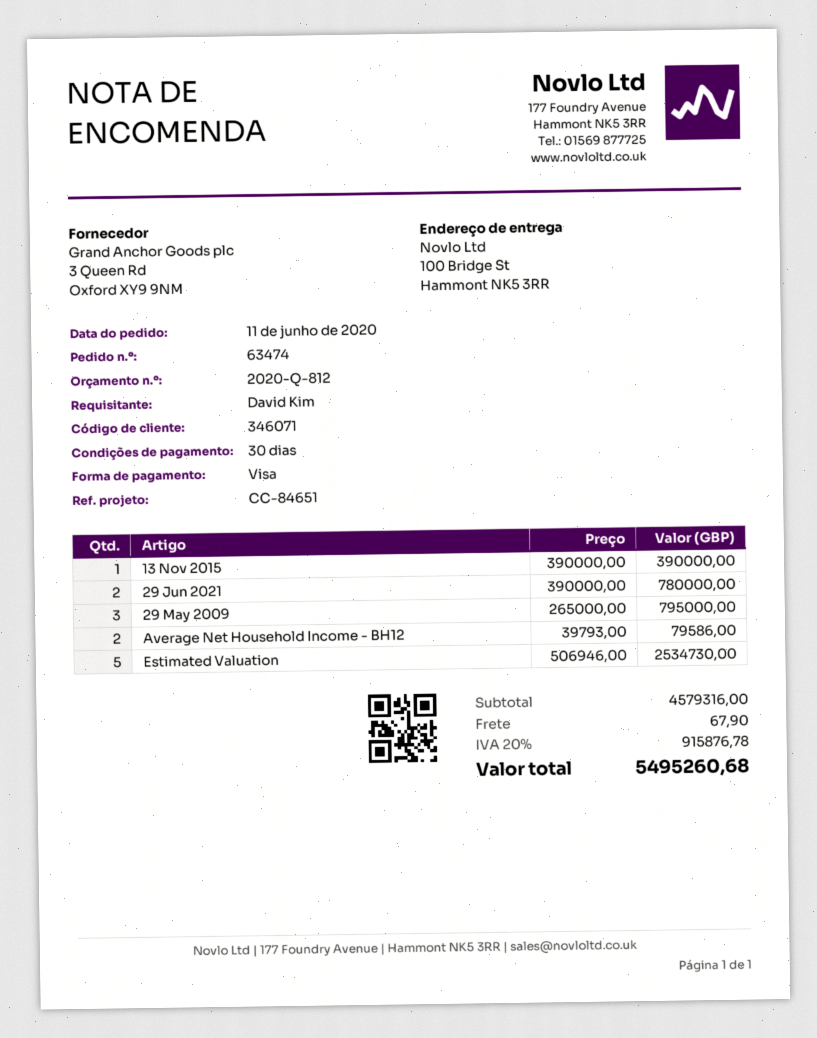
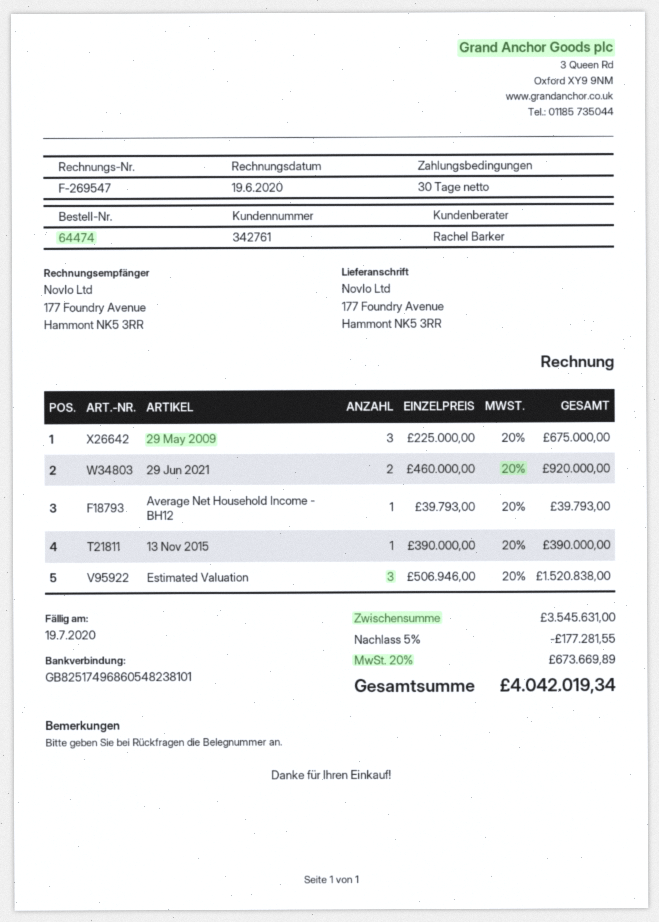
order number: 63474 -> 64474
customer number: 346071 -> 342761
ship to: 100 Bridge St, Hammont NK5 3RR -> 177 Foundry Avenue, Hammont NK5 3RR
29 Jun 2021: 2 x 390000.00 = 780000.00 -> 2 x 460000.00 = 920000.00
29 May 2009: 3 x 265000.00 = 795000.00 -> 3 x 225000.00 = 675000.00
Average Net Household Income - BH12: 2 x 39793.00 = 79586.00 -> 1 x 39793.00 = 39793.00
Estimated Valuation: 5 x 506946.00 = 2534730.00 -> 3 x 506946.00 = 1520838.00
subtotal: 4579316.00 -> 3545631.00
discount: none -> 5% = 177281.55
shipping: 67.90 -> none
tax: 20% = 915876.78 -> 20% = 673669.89
total: 5495260.68 -> 4042019.34

